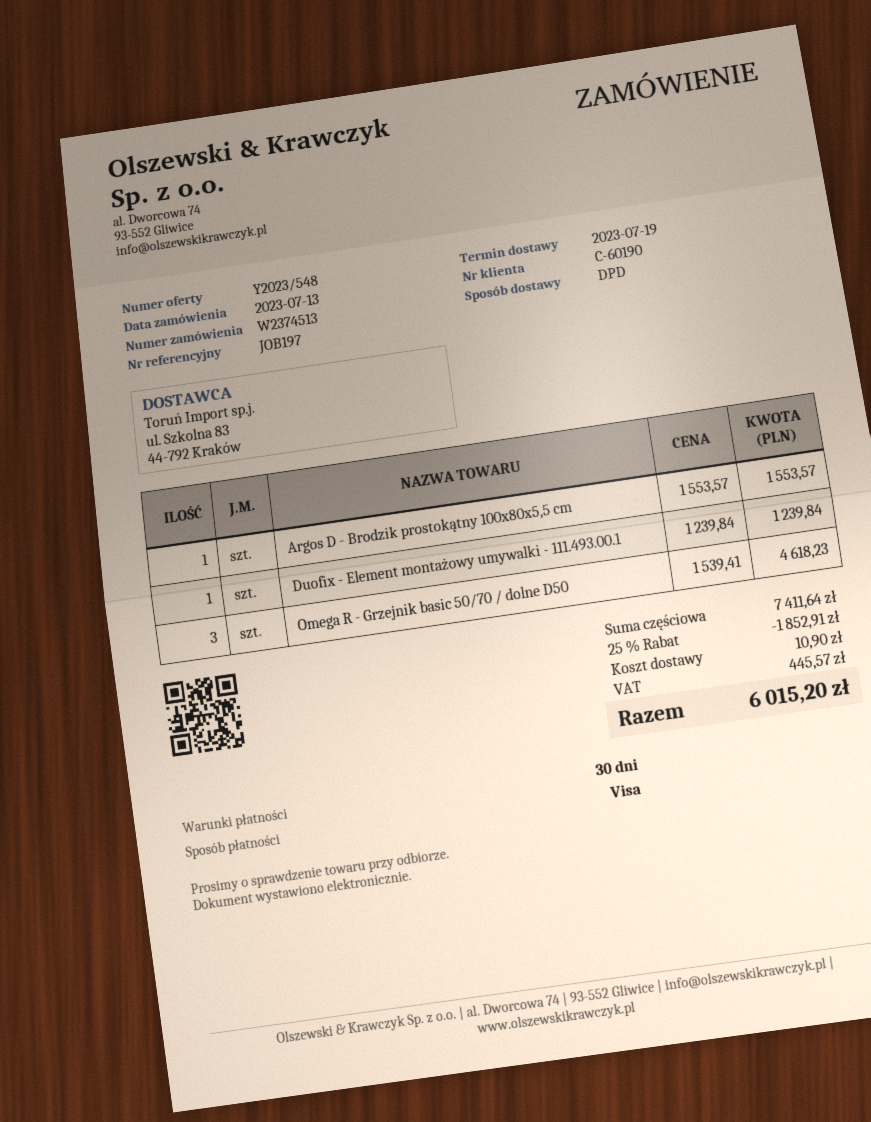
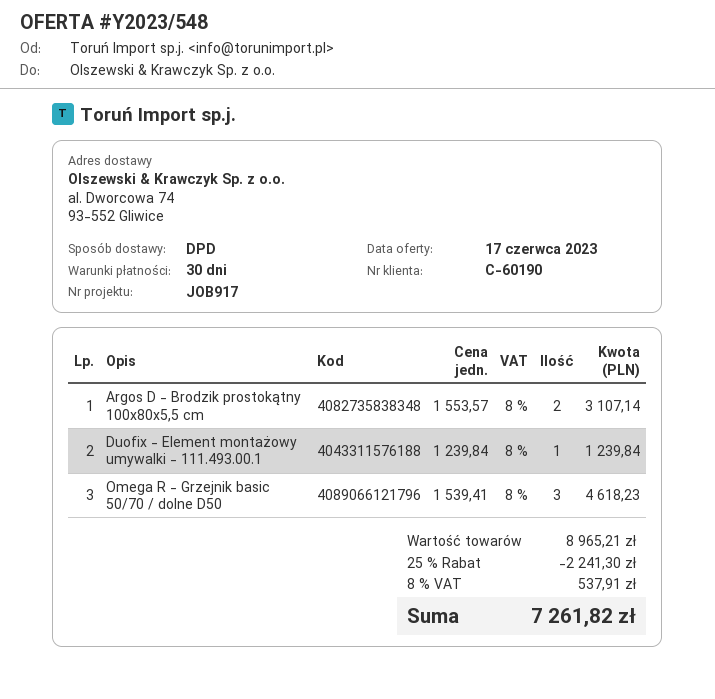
reference: JOB197 -> JOB917
Argos D - Brodzik prostokątny 100x80x5,5 cm: 1 x 1553.57 = 1553.57 -> 2 x 1553.57 = 3107.14
subtotal: 7411.64 -> 8965.21
discount: 25% = 1852.91 -> 25% = 2241.30
shipping: 10.90 -> none
tax: 445.57 -> 537.91
total: 6015.20 -> 7261.82

